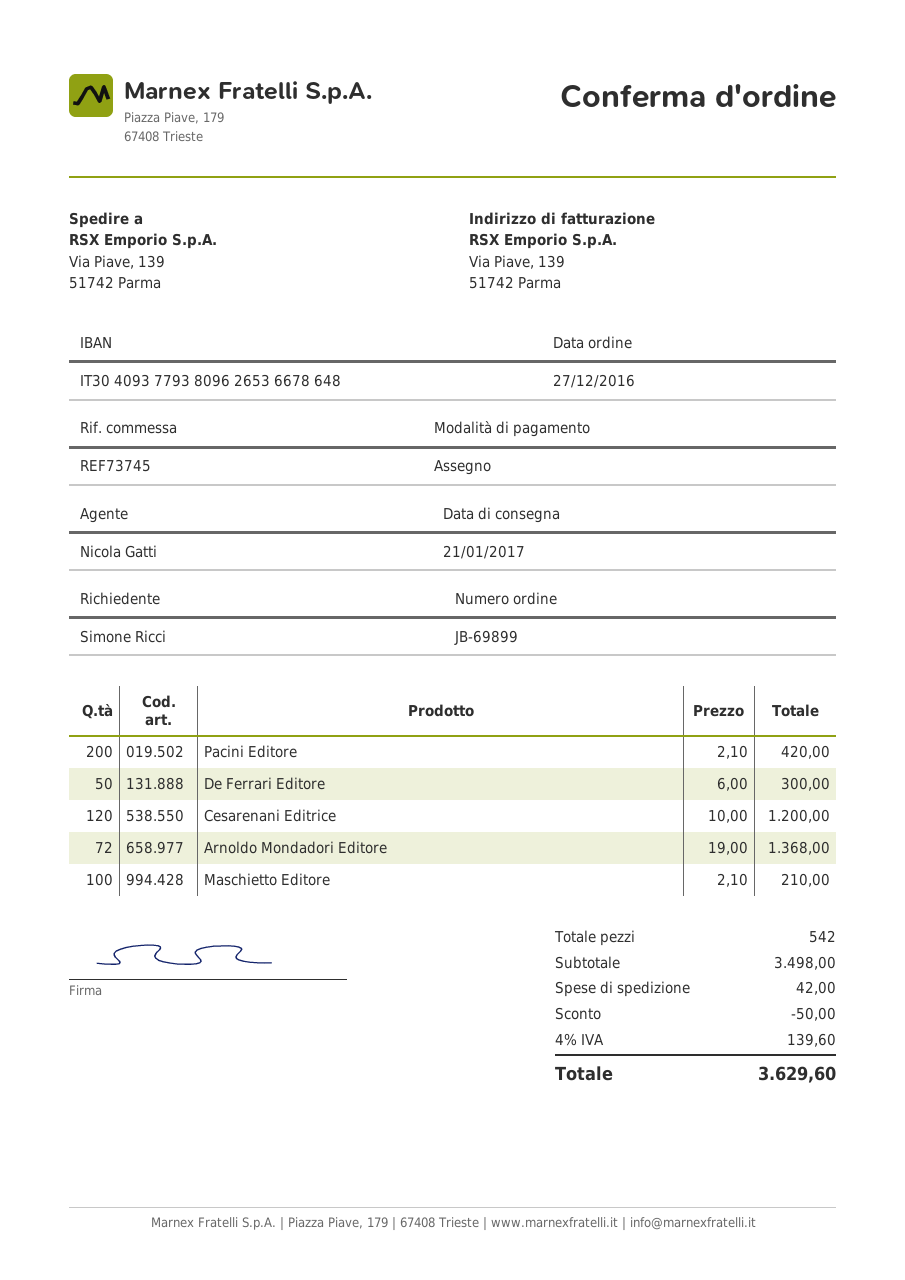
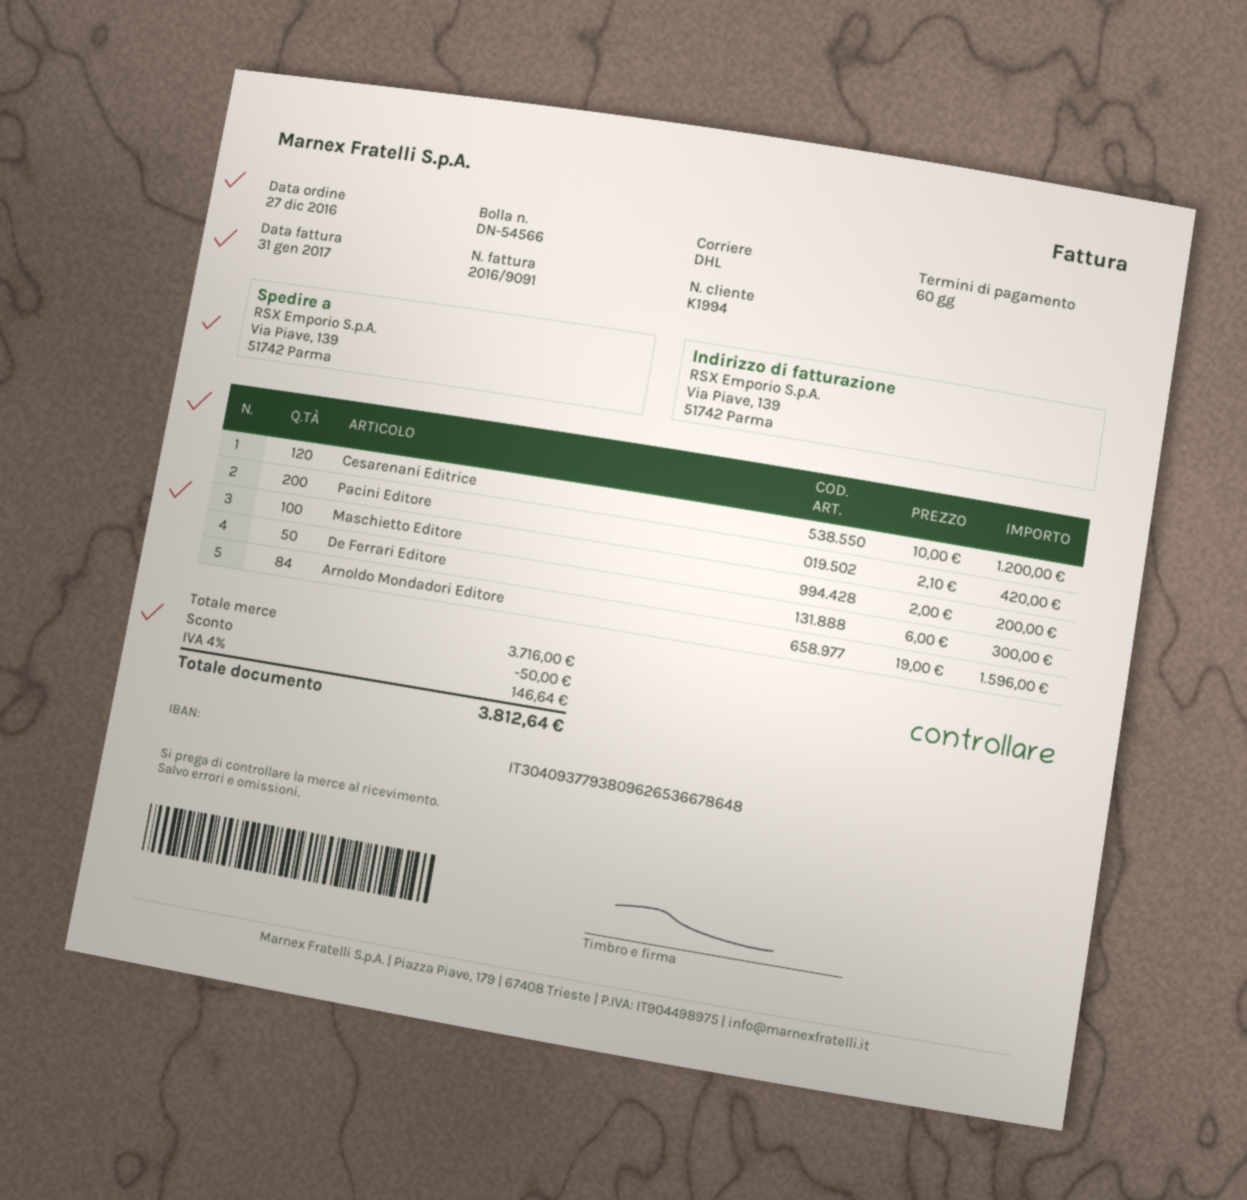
Arnoldo Mondadori Editore: 72 x 19.00 = 1368.00 -> 84 x 19.00 = 1596.00
Maschietto Editore: 100 x 2.10 = 210.00 -> 100 x 2.00 = 200.00
subtotal: 3498.00 -> 3716.00
shipping: 42.00 -> none
tax: 4% = 139.60 -> 4% = 146.64
total: 3629.60 -> 3812.64

